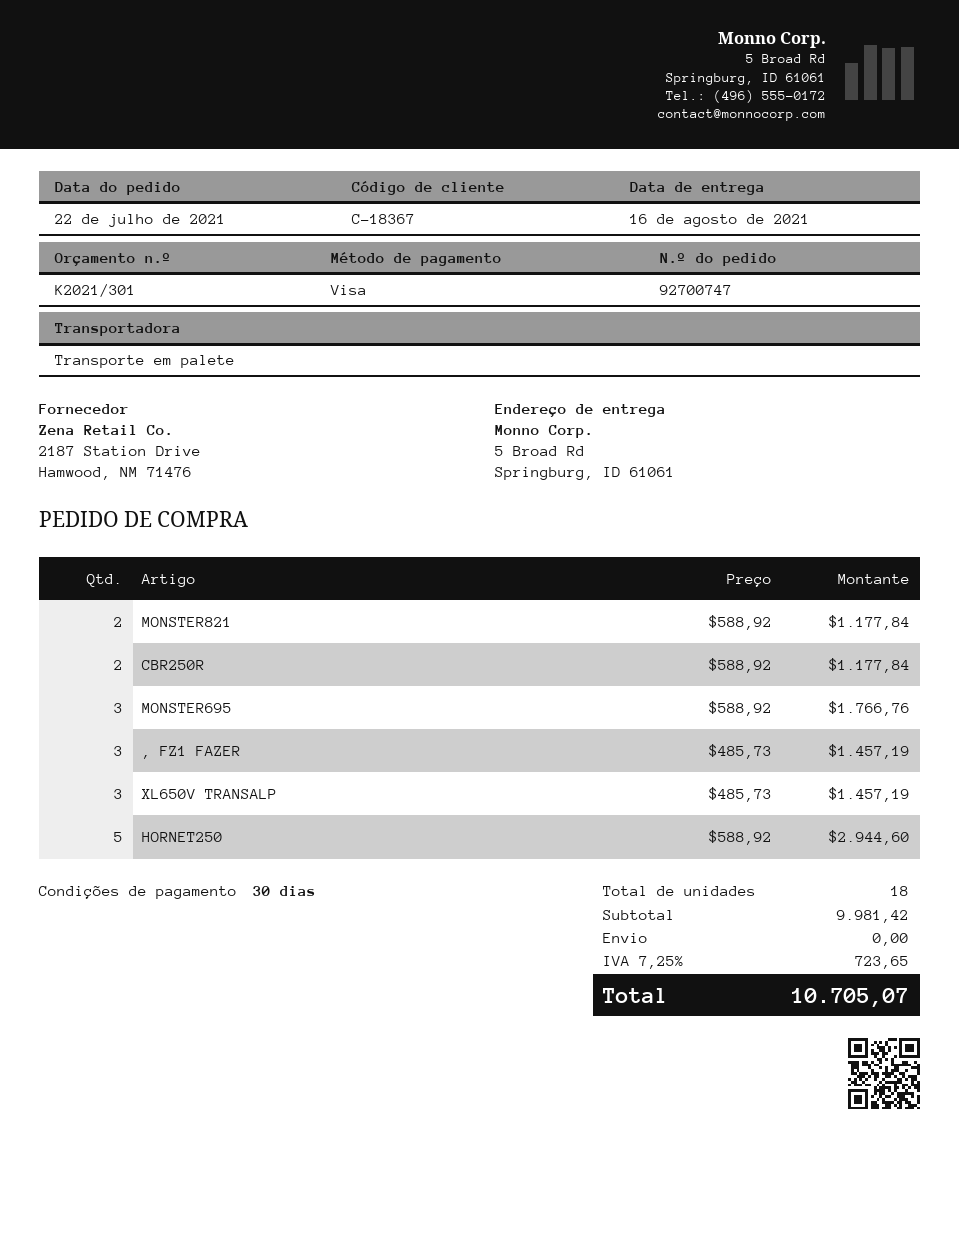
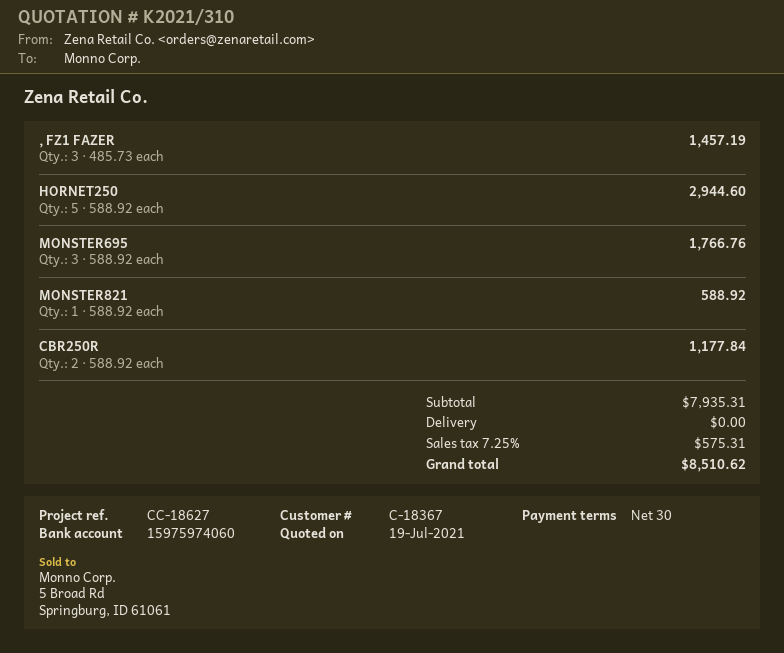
quote number: K2021/301 -> K2021/310
MONSTER821: 2 x 588.92 = 1177.84 -> 1 x 588.92 = 588.92
XL650V TRANSALP: 3 x 485.73 = 1457.19 -> none
subtotal: 9981.42 -> 7935.31
tax: 7.25% = 723.65 -> 7.25% = 575.31
total: 10705.07 -> 8510.62

